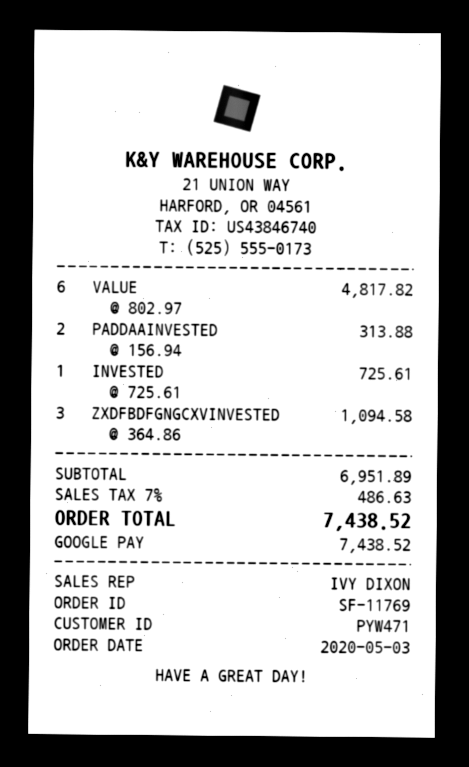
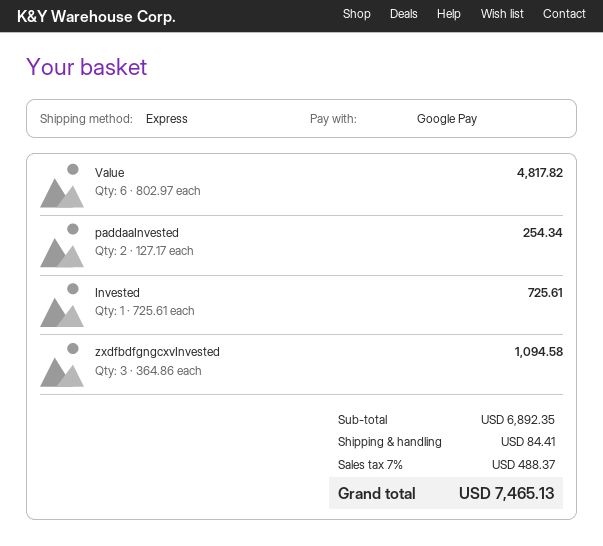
PADDAAINVESTED: 2 x 156.94 = 313.88 -> 2 x 127.17 = 254.34
subtotal: 6951.89 -> 6892.35
shipping: none -> 84.41
tax: 7% = 486.63 -> 7% = 488.37
total: 7438.52 -> 7465.13

